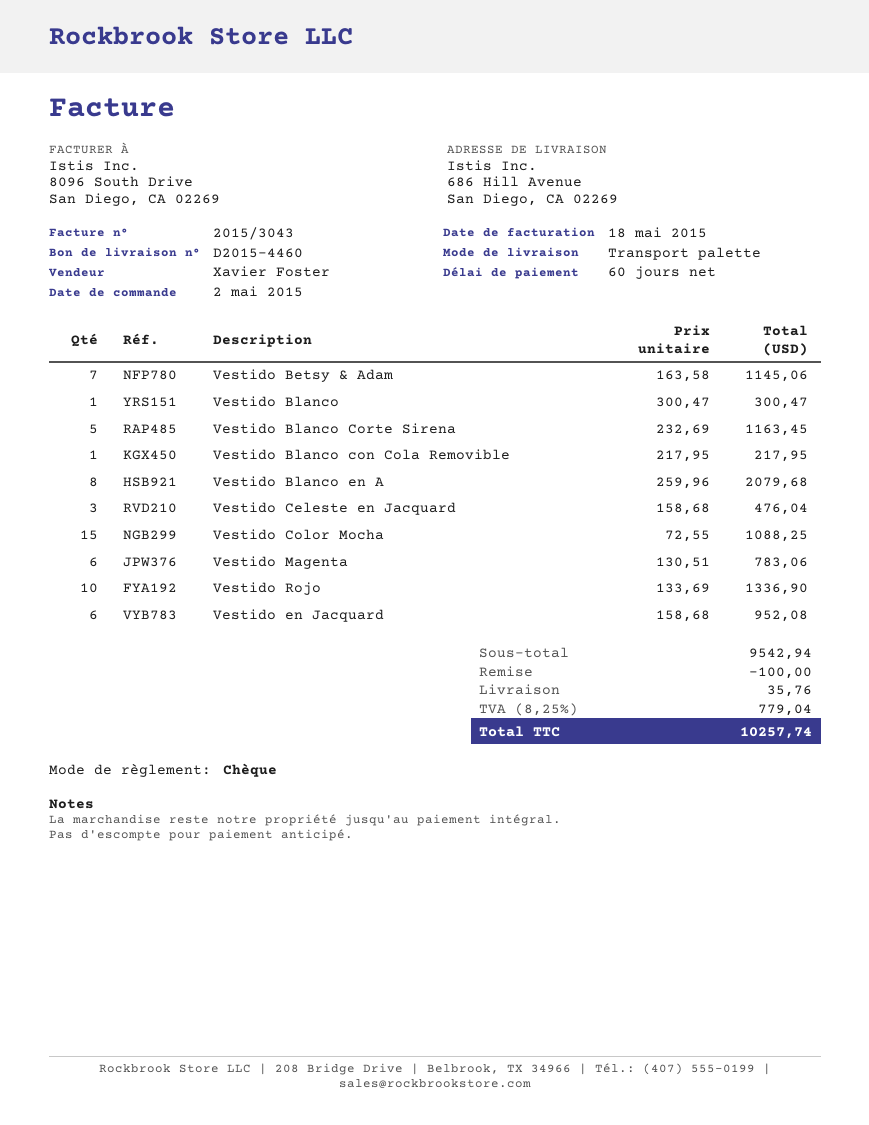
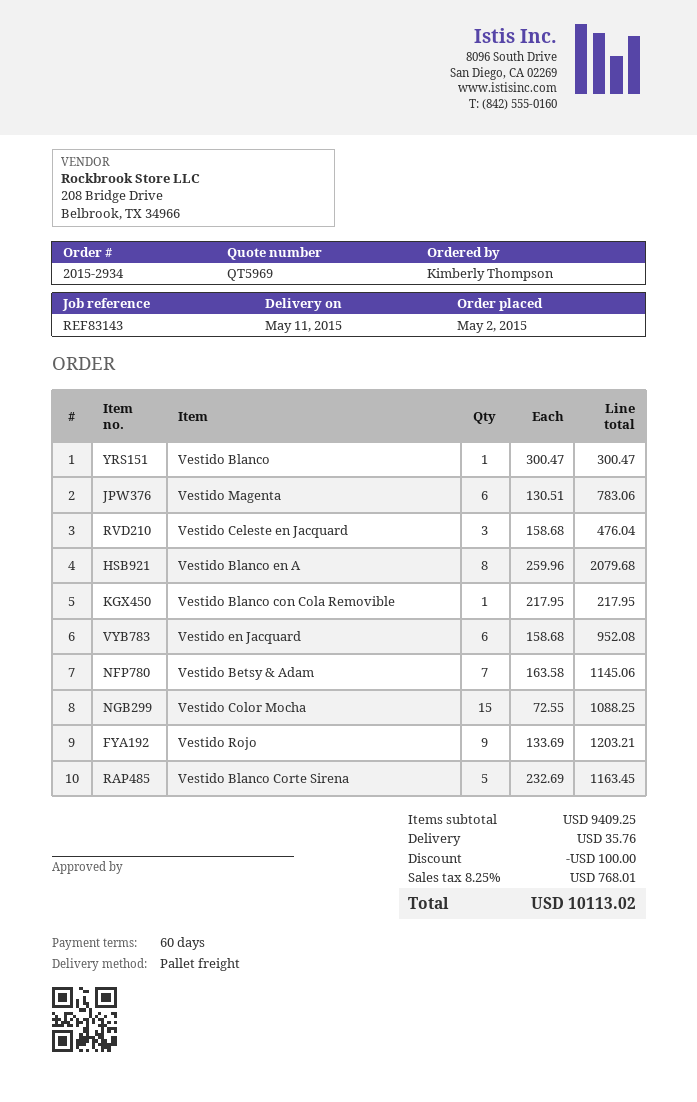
Vestido Rojo: 10 x 133.69 = 1336.90 -> 9 x 133.69 = 1203.21
subtotal: 9542.94 -> 9409.25
tax: 8.25% = 779.04 -> 8.25% = 768.01
total: 10257.74 -> 10113.02

